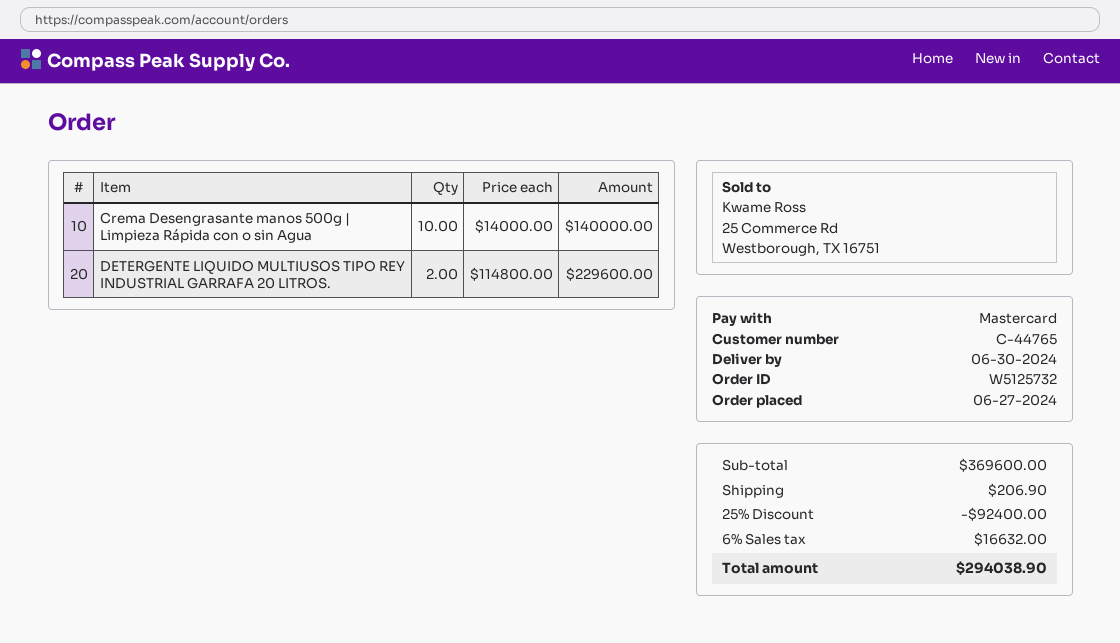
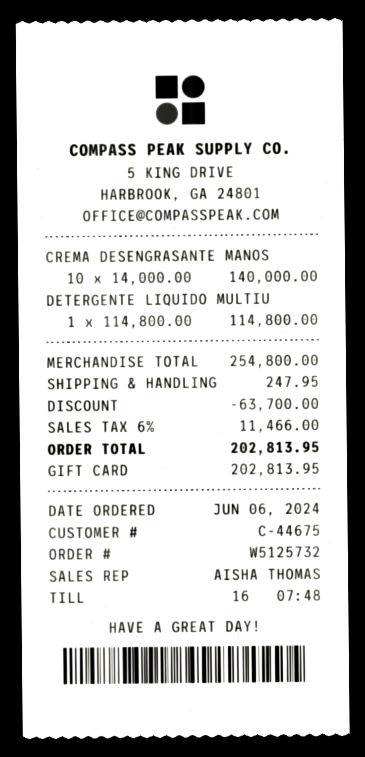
order date: 2024-06-27 -> 2024-06-06
customer number: C-44765 -> C-44675
payment method: Mastercard -> gift card
DETERGENTE LIQUIDO MULTIUSOS TIPO REY INDUSTRIAL GARRAFA 20 LITROS.: 2 x 114800.00 = 229600.00 -> 1 x 114800.00 = 114800.00
subtotal: 369600.00 -> 254800.00
discount: 92400.00 -> 63700.00
shipping: 206.90 -> 247.95
tax: 6% = 16632.00 -> 6% = 11466.00
total: 294038.90 -> 202813.95

